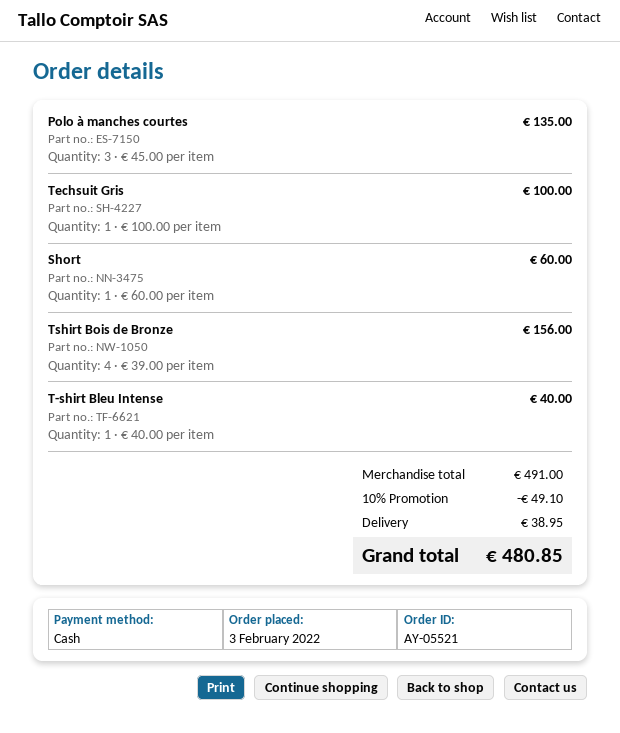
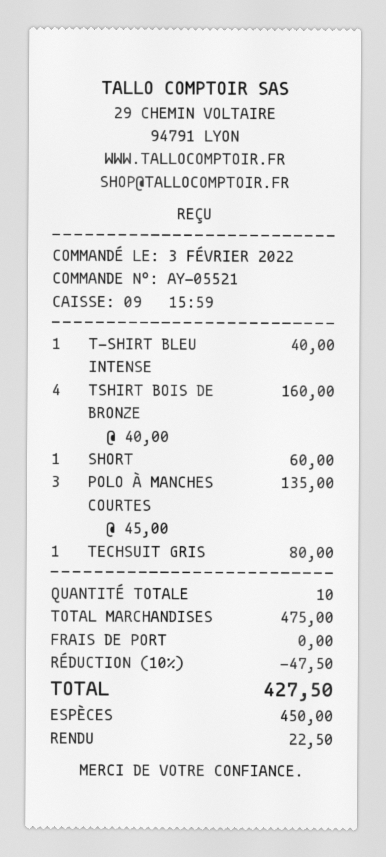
Techsuit Gris: 1 x 100.00 = 100.00 -> 1 x 80.00 = 80.00
Tshirt Bois de Bronze: 4 x 39.00 = 156.00 -> 4 x 40.00 = 160.00
subtotal: 491.00 -> 475.00
discount: 10% = 49.10 -> 10% = 47.50
shipping: 38.95 -> 0.00
total: 480.85 -> 427.50

